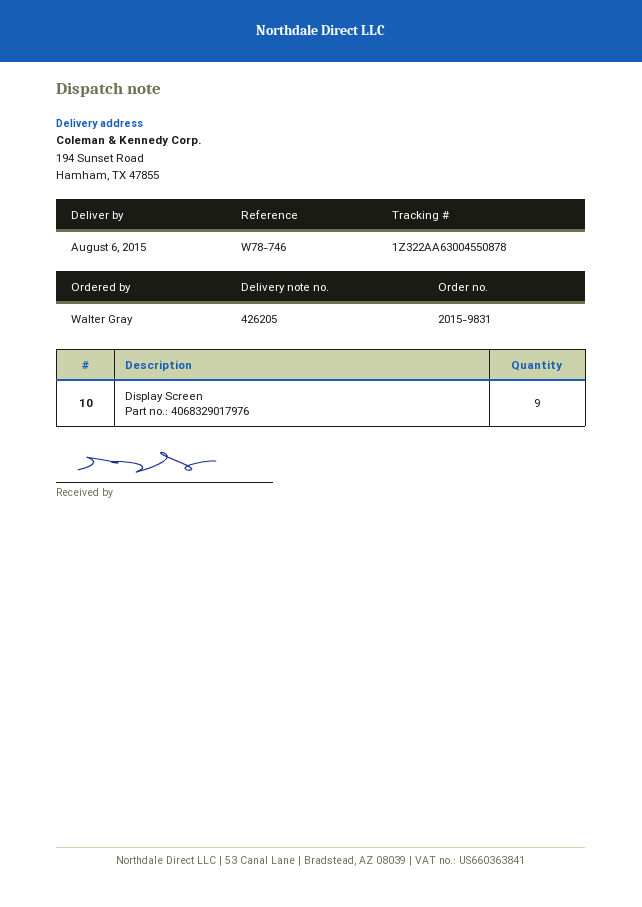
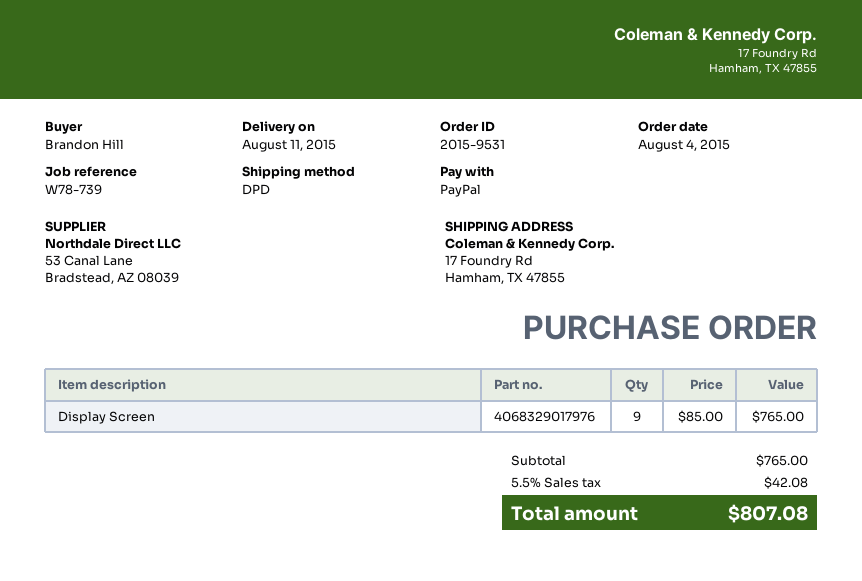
order number: 2015-9831 -> 2015-9531
delivery date: 2015-08-06 -> 2015-08-11
reference: W78-746 -> W78-739
ordered by: Walter Gray -> Brandon Hill
ship to: 194 Sunset Road, Hamham, TX 47855 -> 17 Foundry Rd, Hamham, TX 47855

